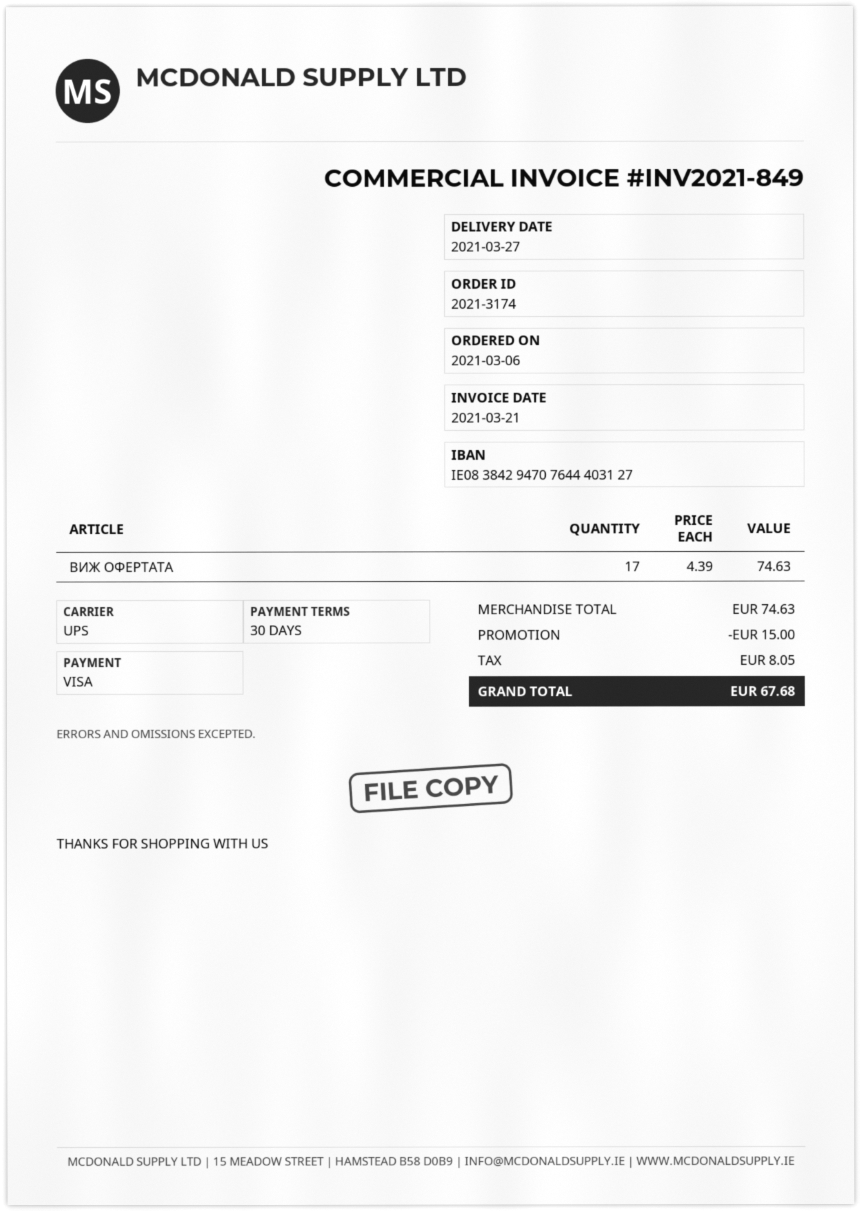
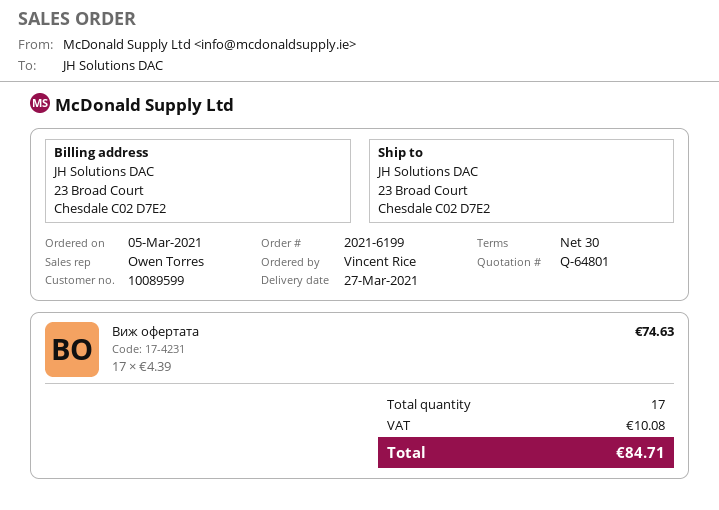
order number: 2021-3174 -> 2021-6199
order date: 2021-03-06 -> 2021-03-05
discount: 15.00 -> none
tax: 8.05 -> 10.08
total: 67.68 -> 84.71

